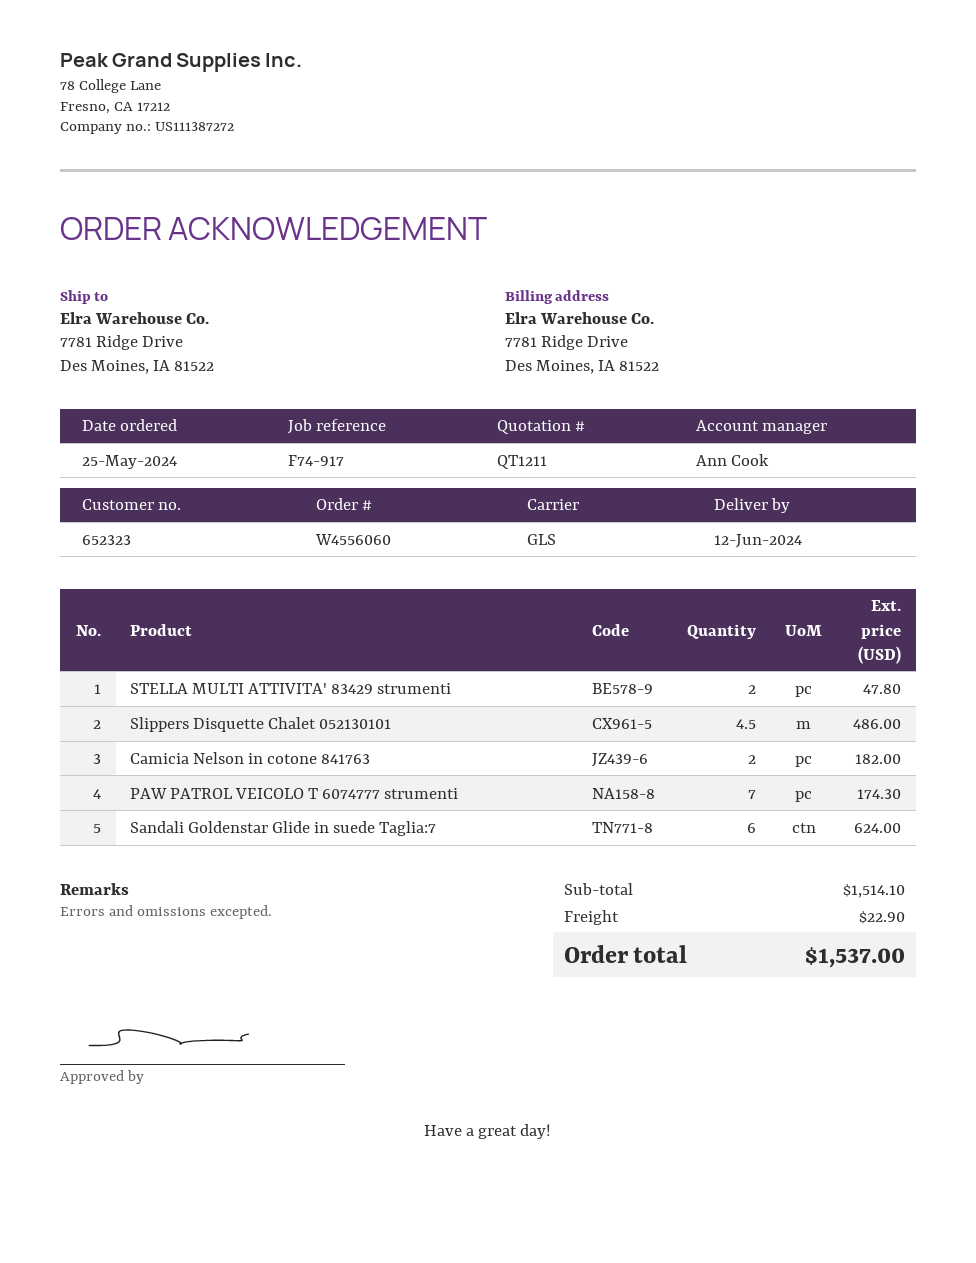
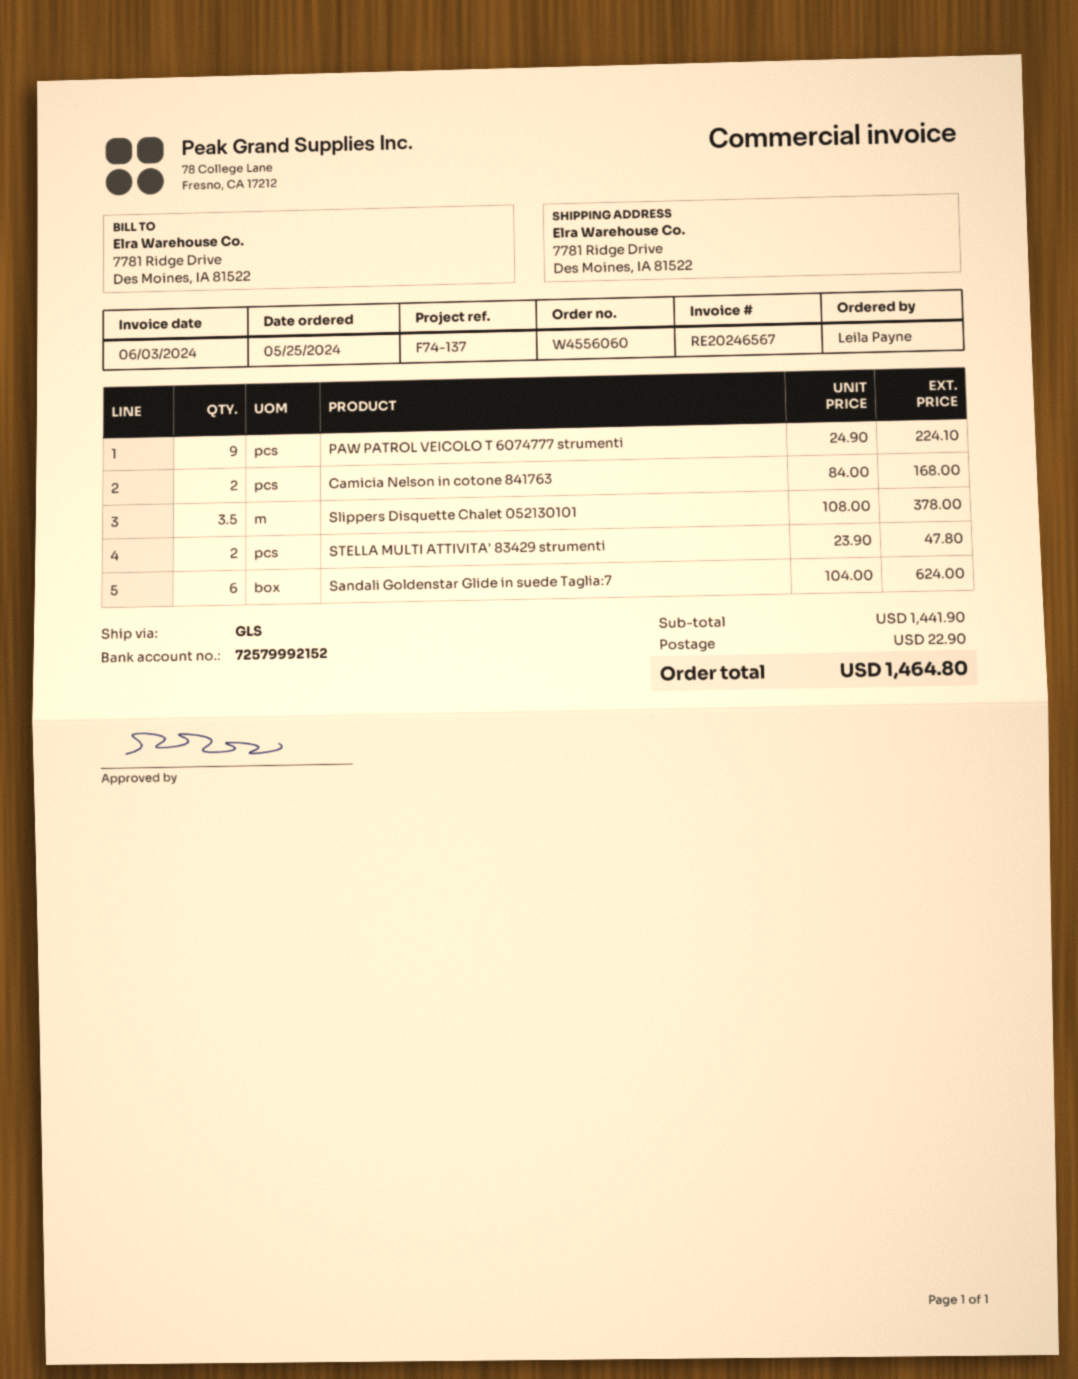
reference: F74-917 -> F74-137
Slippers Disquette Chalet 052130101: 4.5 for 486.00 -> 3.5 for 378.00
Camicia Nelson in cotone 841763: 2 for 182.00 -> 2 for 168.00
PAW PATROL VEICOLO T 6074777 strumenti: 7 for 174.30 -> 9 for 224.10
subtotal: 1514.10 -> 1441.90
total: 1537.00 -> 1464.80

